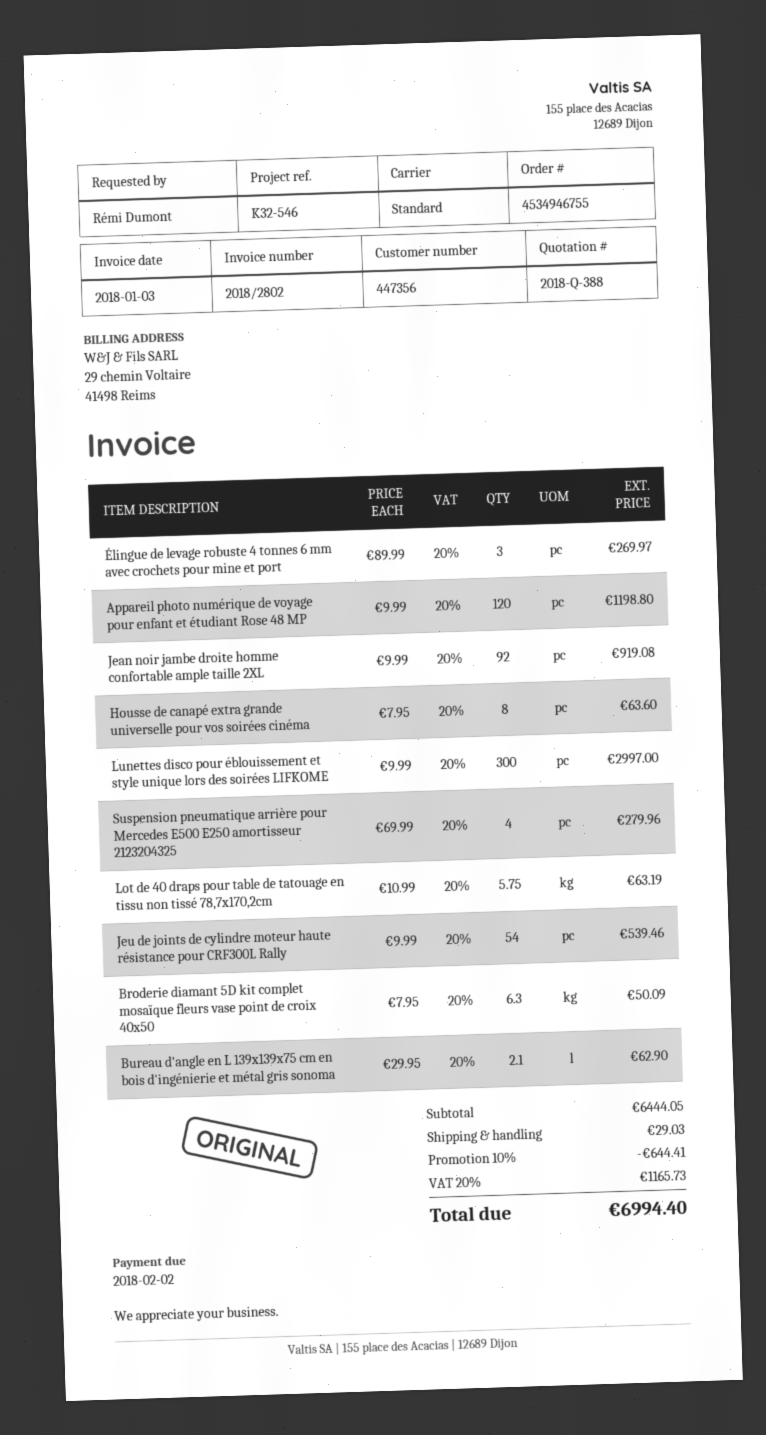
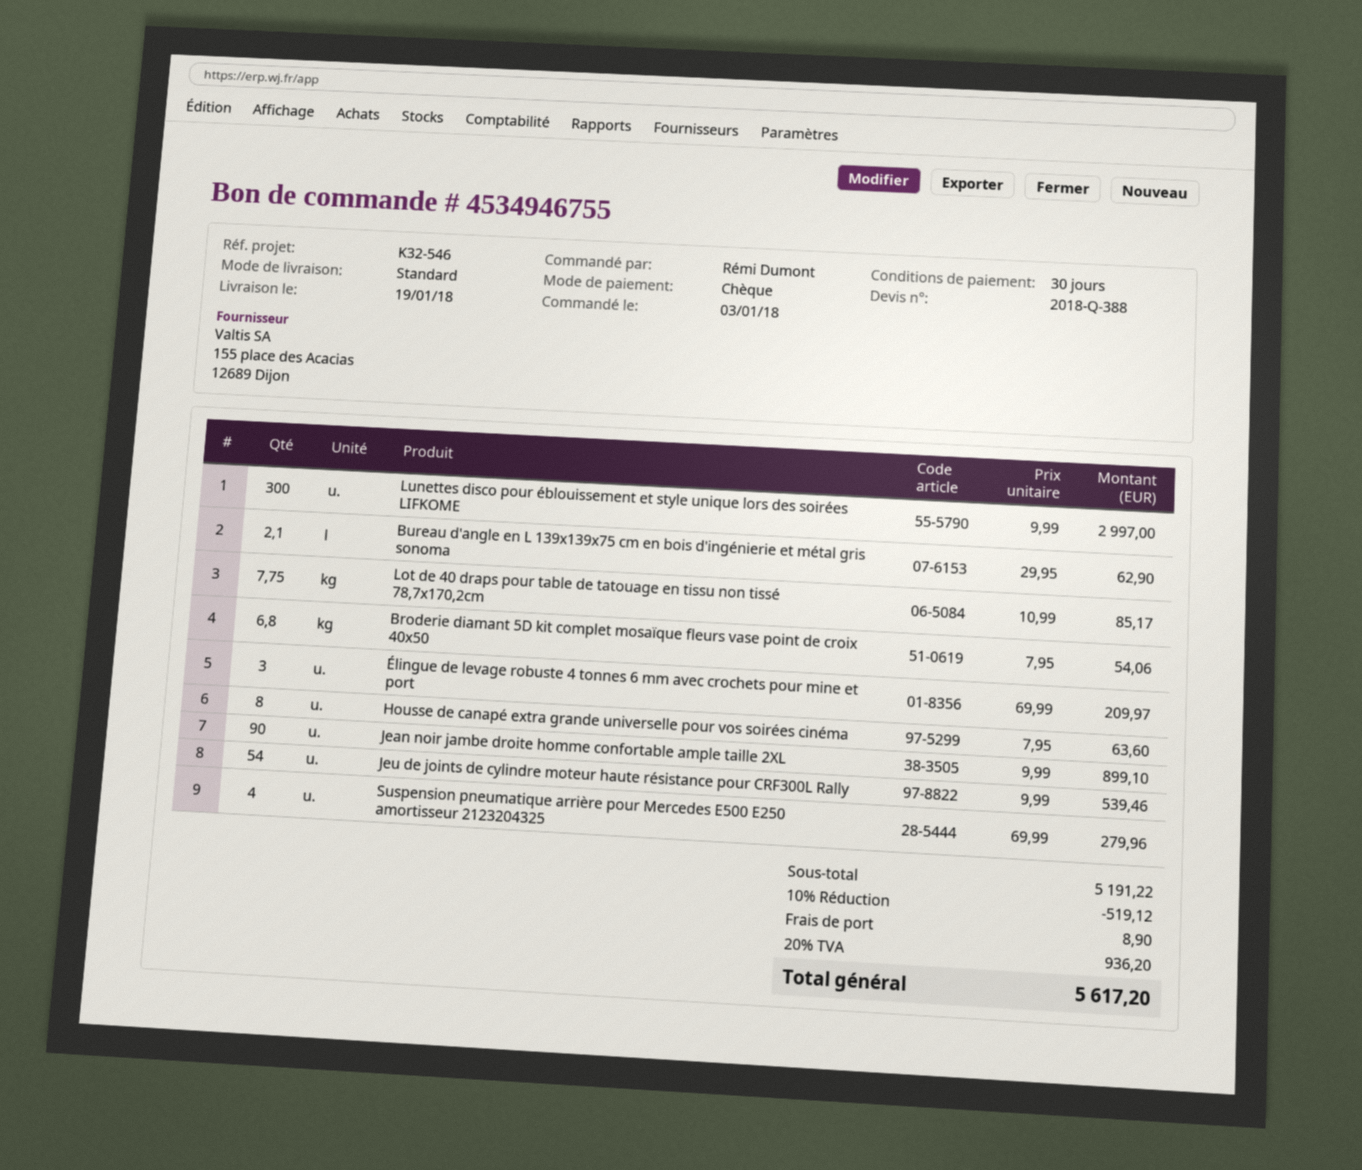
Élingue de levage robuste 4 tonnes 6 mm avec crochets pour mine et port: 3 x 89.99 = 269.97 -> 3 x 69.99 = 209.97
Appareil photo numérique de voyage pour enfant et étudiant Rose 48 MP: 120 x 9.99 = 1198.80 -> none
Jean noir jambe droite homme confortable ample taille 2XL: 92 x 9.99 = 919.08 -> 90 x 9.99 = 899.10
Lot de 40 draps pour table de tatouage en tissu non tissé 78,7x170,2cm: 5.75 x 10.99 = 63.19 -> 7.75 x 10.99 = 85.17
Broderie diamant 5D kit complet mosaïque fleurs vase point de croix 40x50: 6.3 x 7.95 = 50.09 -> 6.8 x 7.95 = 54.06
subtotal: 6444.05 -> 5191.22
discount: 10% = 644.41 -> 10% = 519.12
shipping: 29.03 -> 8.90
tax: 20% = 1165.73 -> 20% = 936.20
total: 6994.40 -> 5617.20

